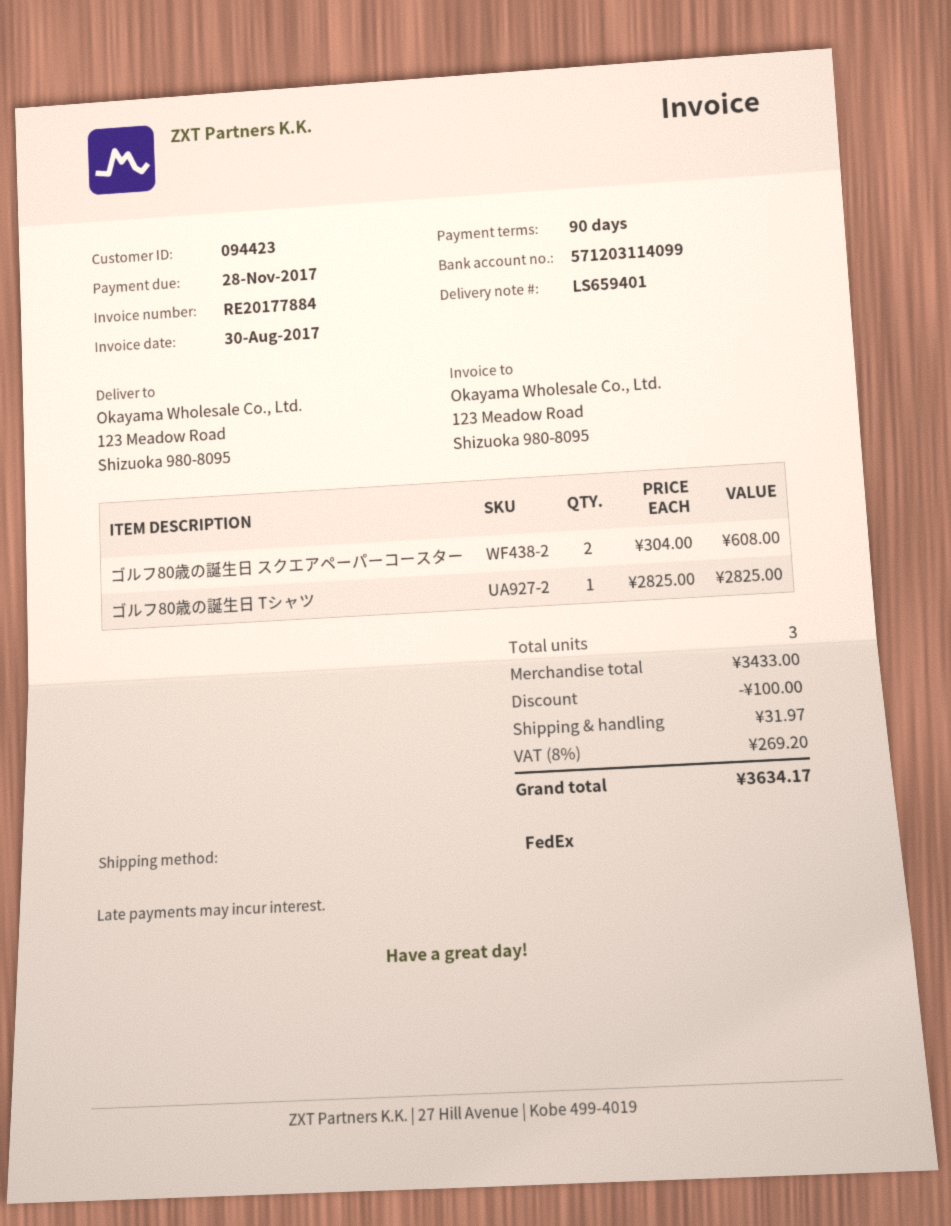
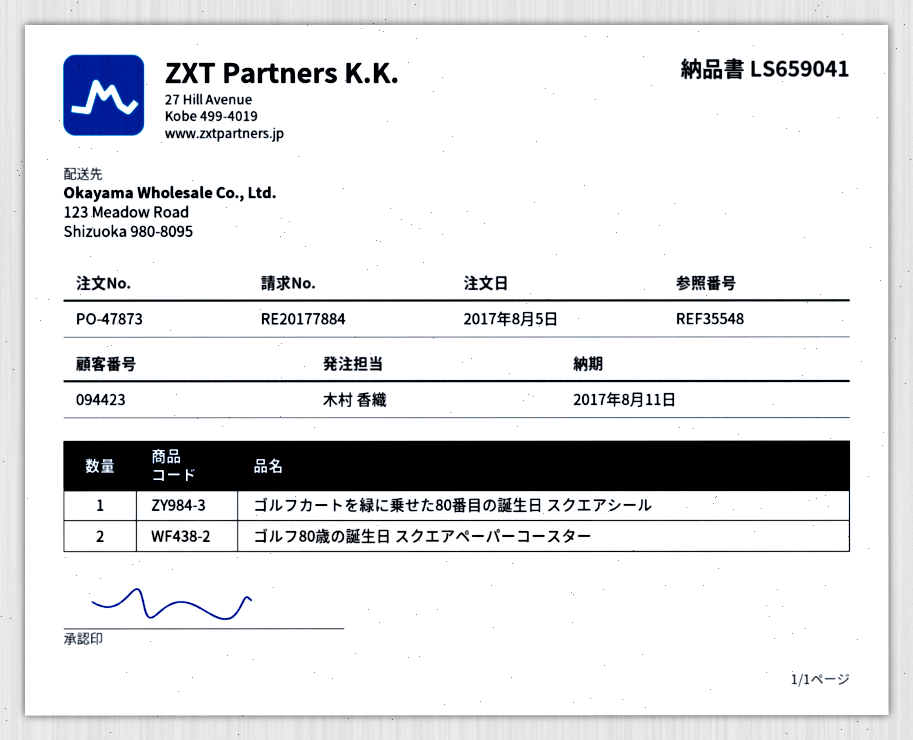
delivery note number: LS659401 -> LS659041
ゴルフ80歳の誕生日 Tシャツ: 1 -> none
ゴルフカートを緑に乗せた80番目の誕生日 スクエアシール: none -> 1

